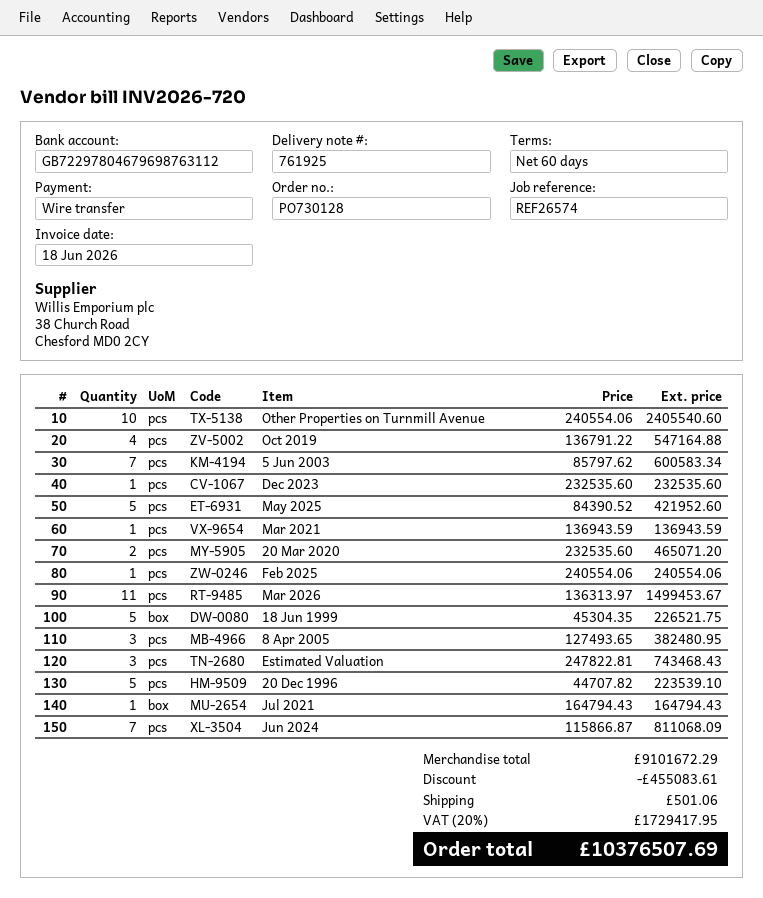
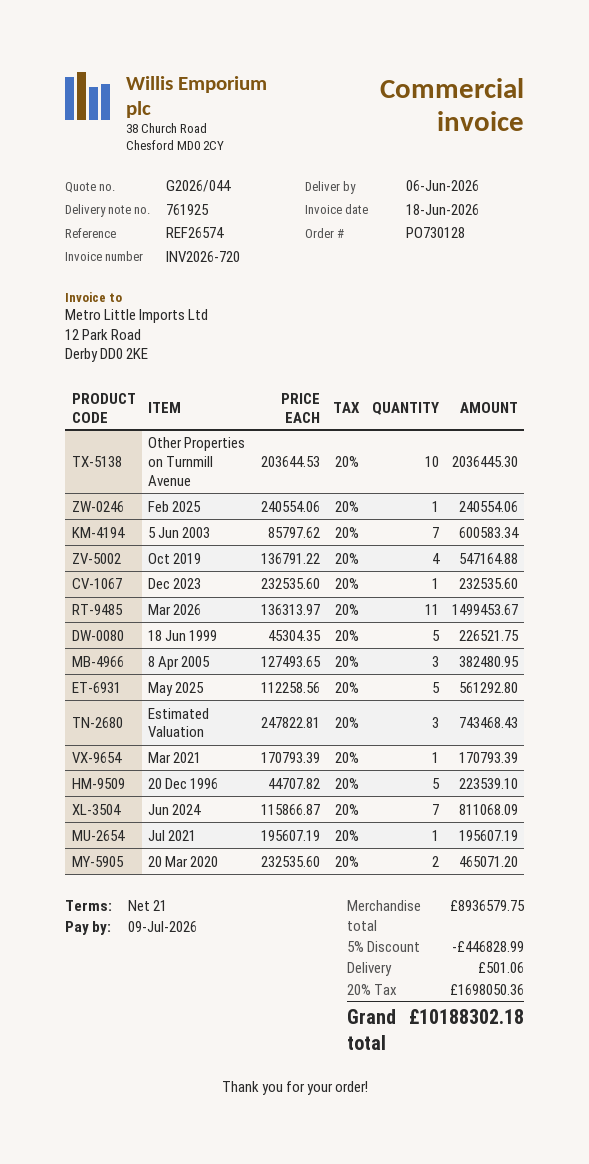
payment terms: 60 days -> 21 days
Other Properties on Turnmill Avenue: 10 x 240554.06 = 2405540.60 -> 10 x 203644.53 = 2036445.30
May 2025: 5 x 84390.52 = 421952.60 -> 5 x 112258.56 = 561292.80
Mar 2021: 1 x 136943.59 = 136943.59 -> 1 x 170793.39 = 170793.39
Jul 2021: 1 x 164794.43 = 164794.43 -> 1 x 195607.19 = 195607.19
subtotal: 9101672.29 -> 8936579.75
discount: 455083.61 -> 446828.99
tax: 20% = 1729417.95 -> 20% = 1698050.36
total: 10376507.69 -> 10188302.18

